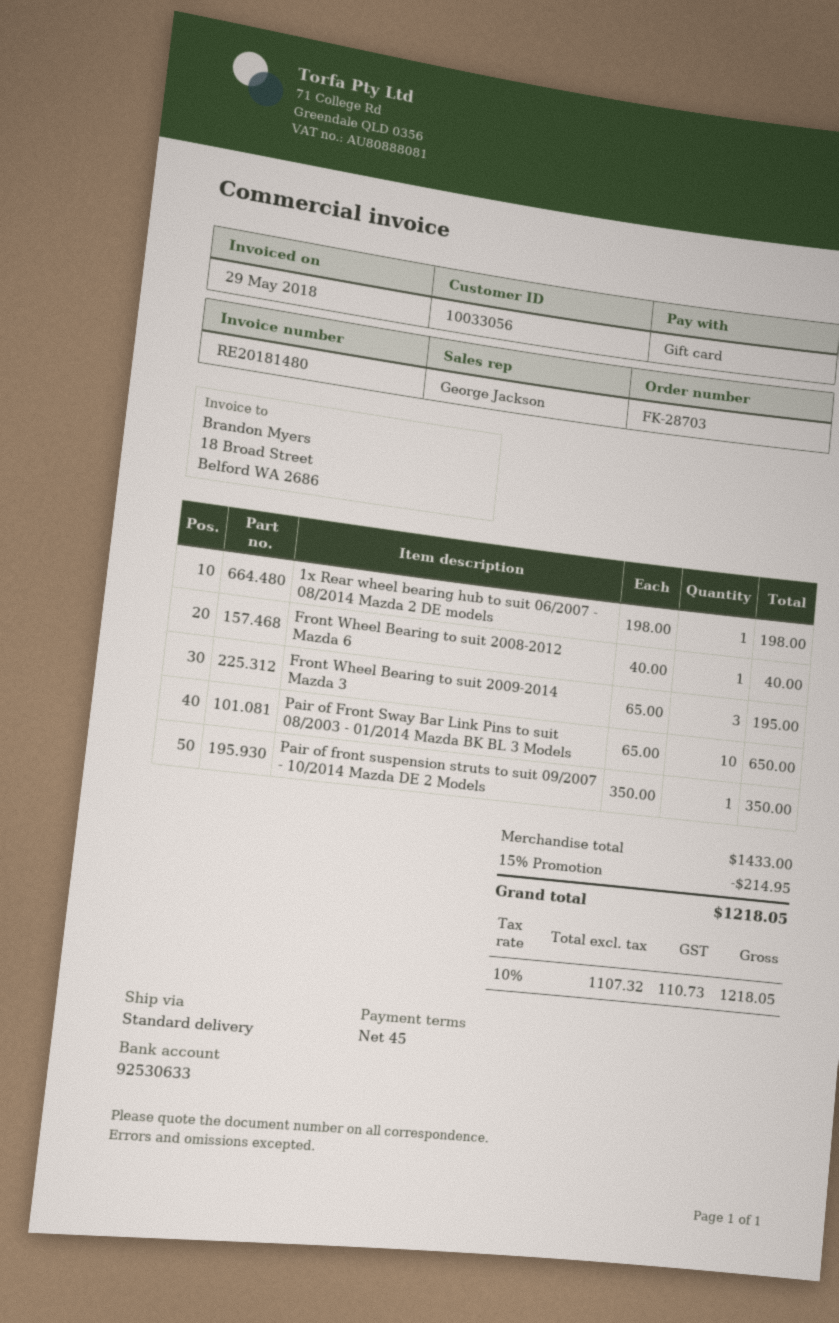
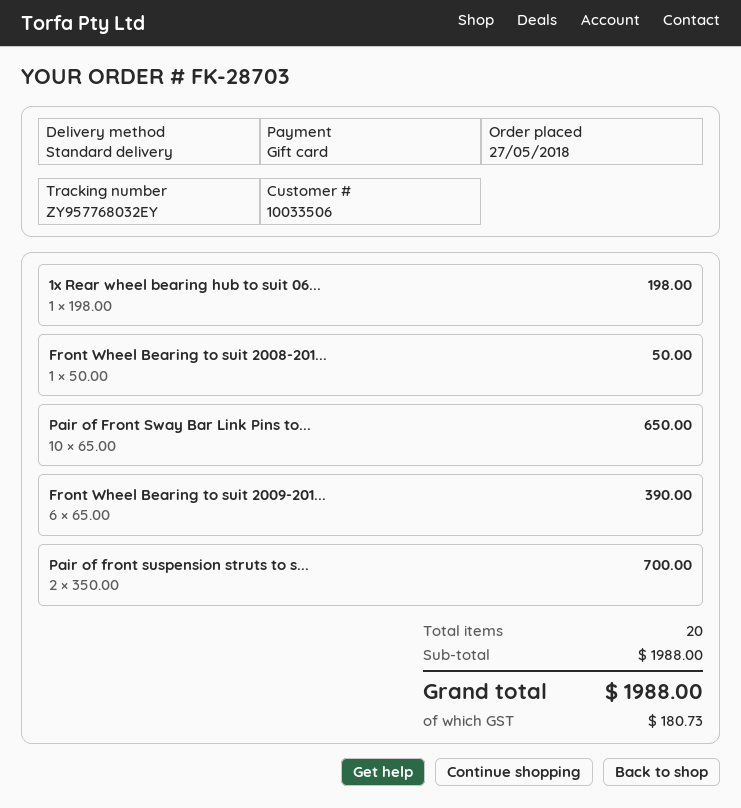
customer number: 10033056 -> 10033506
Front Wheel Bearing to suit 2008-2012 Mazda 6: 1 x 40.00 = 40.00 -> 1 x 50.00 = 50.00
Front Wheel Bearing to suit 2009-2014 Mazda 3: 3 x 65.00 = 195.00 -> 6 x 65.00 = 390.00
Pair of front suspension struts to suit 09/2007 - 10/2014 Mazda DE 2 Models: 1 x 350.00 = 350.00 -> 2 x 350.00 = 700.00
subtotal: 1433.00 -> 1988.00
discount: 15% = 214.95 -> none
tax: 110.73 -> 180.73
total: 1218.05 -> 1988.00

